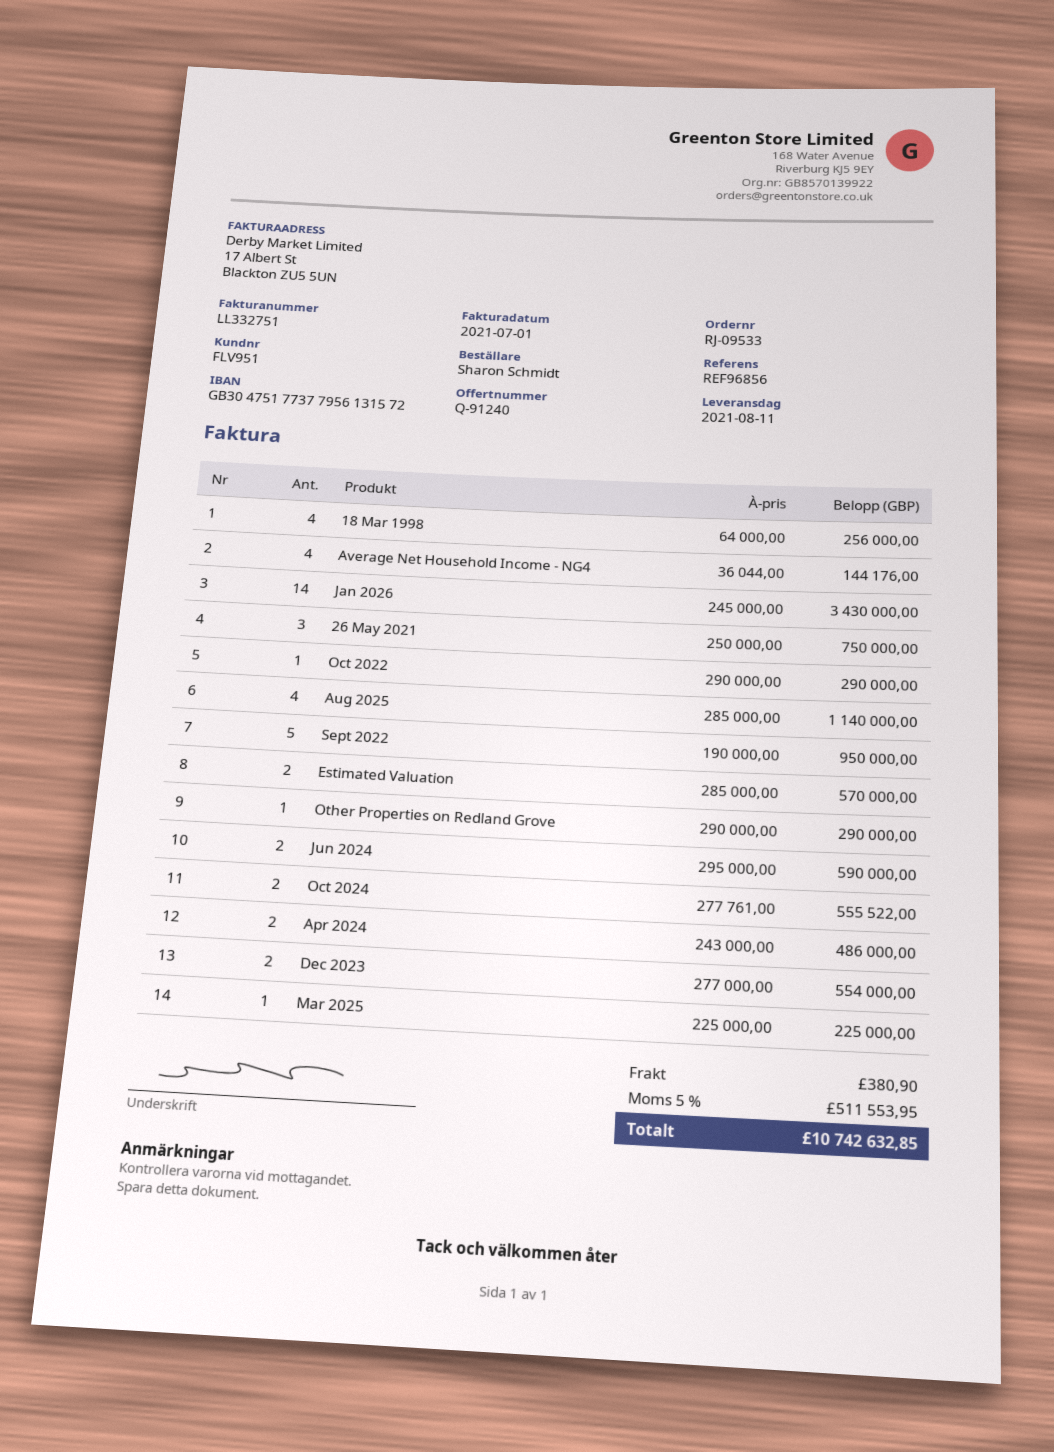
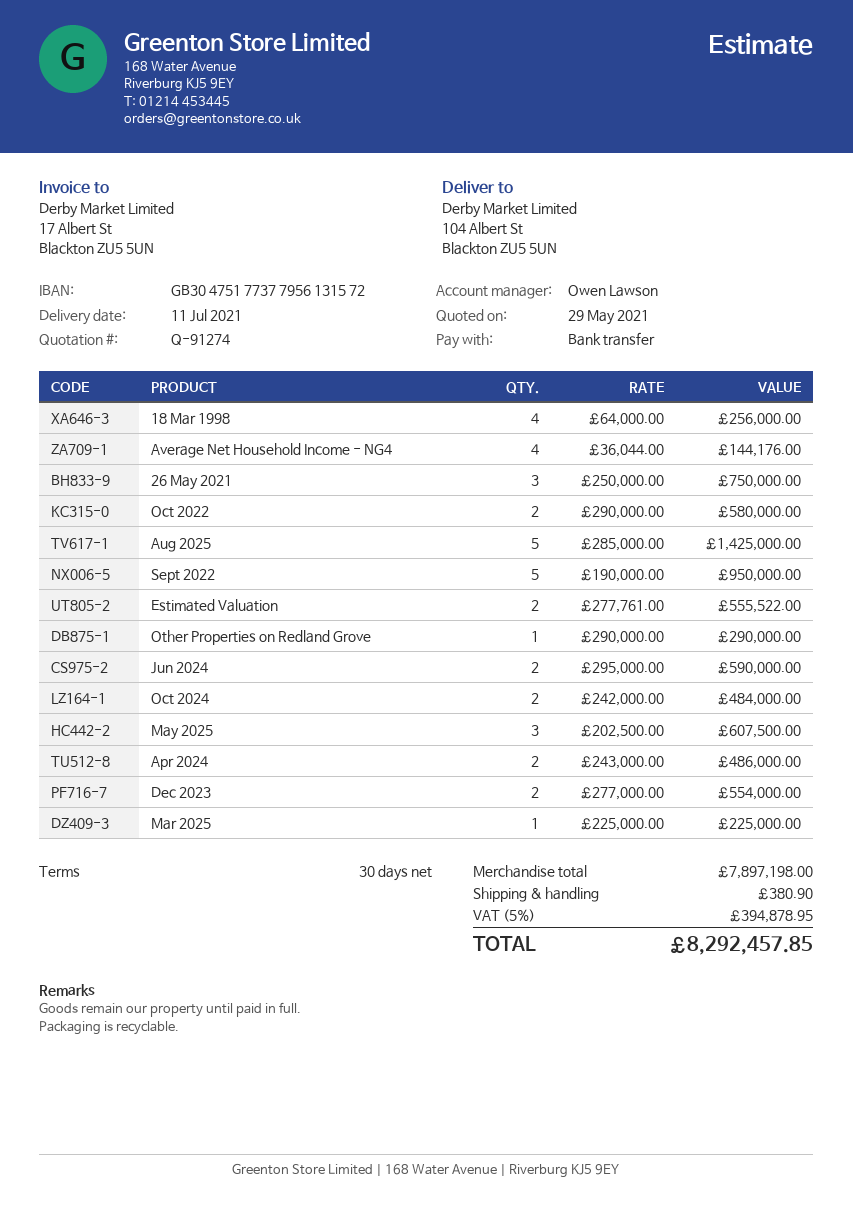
quote number: Q-91240 -> Q-91274
delivery date: 2021-08-11 -> 2021-07-11
Jan 2026: 14 x 245000.00 = 3430000.00 -> none
Oct 2022: 1 x 290000.00 = 290000.00 -> 2 x 290000.00 = 580000.00
Aug 2025: 4 x 285000.00 = 1140000.00 -> 5 x 285000.00 = 1425000.00
Estimated Valuation: 2 x 285000.00 = 570000.00 -> 2 x 277761.00 = 555522.00
Oct 2024: 2 x 277761.00 = 555522.00 -> 2 x 242000.00 = 484000.00
May 2025: none -> 3 x 202500.00 = 607500.00
tax: 5% = 511553.95 -> 5% = 394878.95
total: 10742632.85 -> 8292457.85

